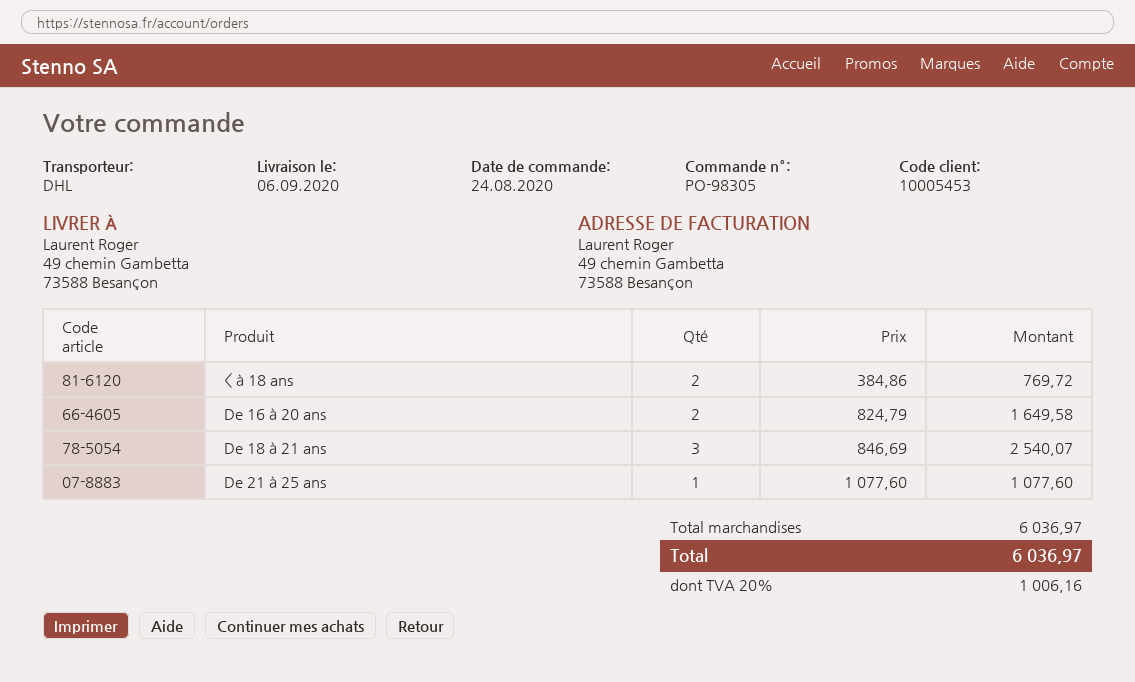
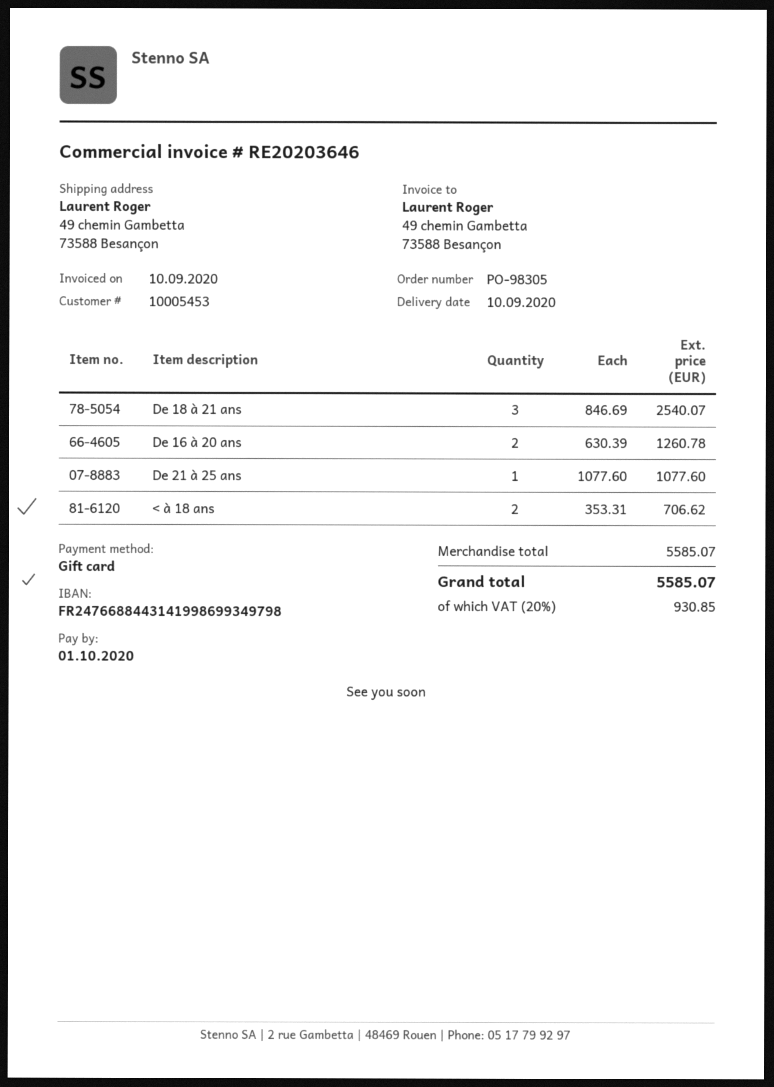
delivery date: 2020-09-06 -> 2020-09-10
< à 18 ans: 2 x 384.86 = 769.72 -> 2 x 353.31 = 706.62
De 16 à 20 ans: 2 x 824.79 = 1649.58 -> 2 x 630.39 = 1260.78
subtotal: 6036.97 -> 5585.07
tax: 20% = 1006.16 -> 20% = 930.85
total: 6036.97 -> 5585.07

